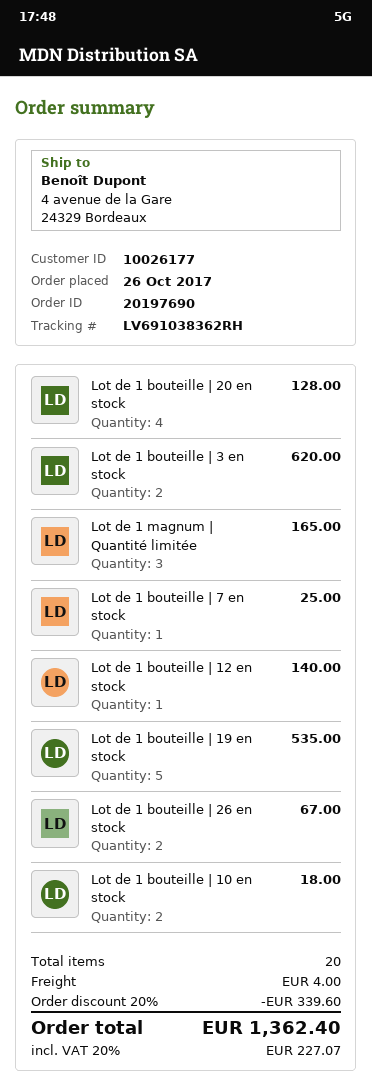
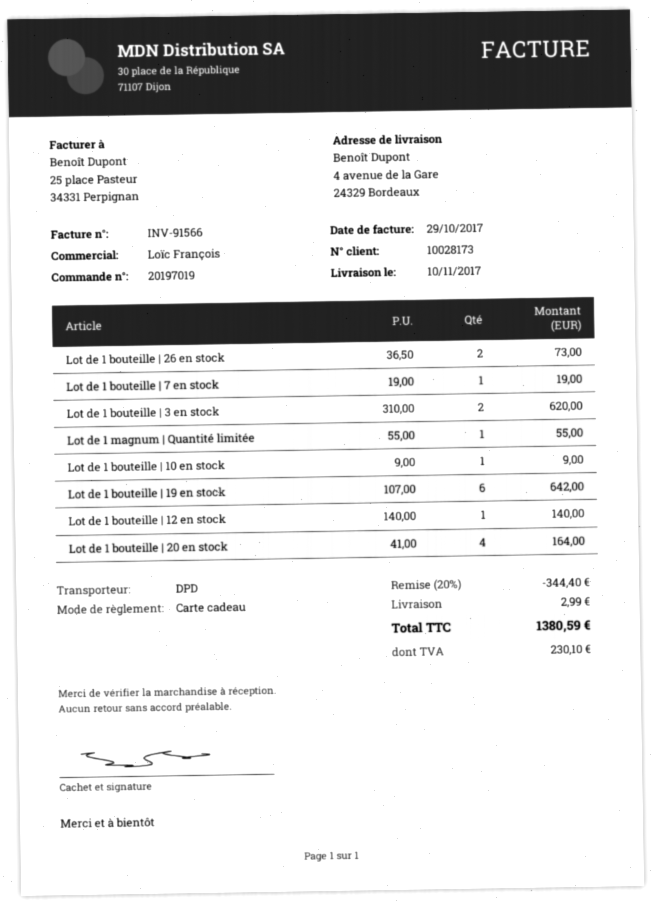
order number: 20197690 -> 20197019
customer number: 10026177 -> 10028173
Lot de 1 bouteille | 20 en stock: 4 for 128.00 -> 4 for 164.00
Lot de 1 magnum | Quantité limitée: 3 for 165.00 -> 1 for 55.00
Lot de 1 bouteille | 7 en stock: 1 for 25.00 -> 1 for 19.00
Lot de 1 bouteille | 19 en stock: 5 for 535.00 -> 6 for 642.00
Lot de 1 bouteille | 26 en stock: 2 for 67.00 -> 2 for 73.00
Lot de 1 bouteille | 10 en stock: 2 for 18.00 -> 1 for 9.00
discount: 20% = 339.60 -> 20% = 344.40
shipping: 4.00 -> 2.99
tax: 227.07 -> 230.10
total: 1362.40 -> 1380.59

